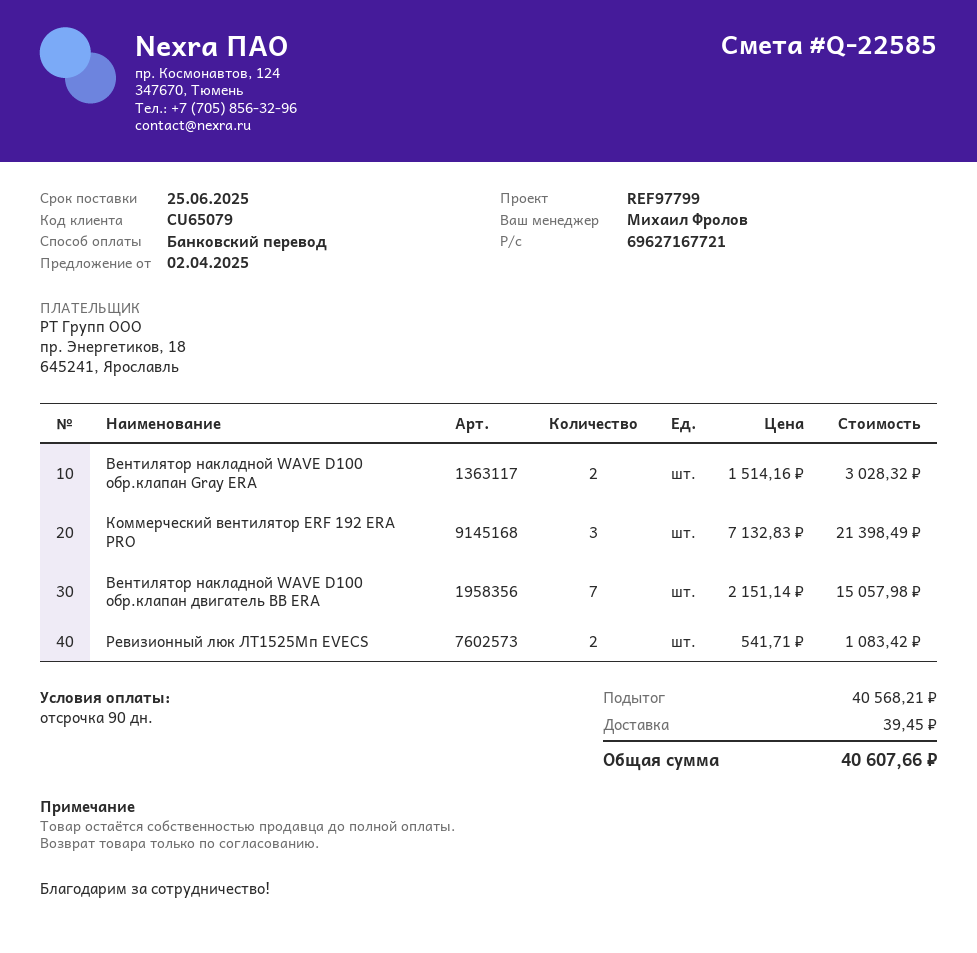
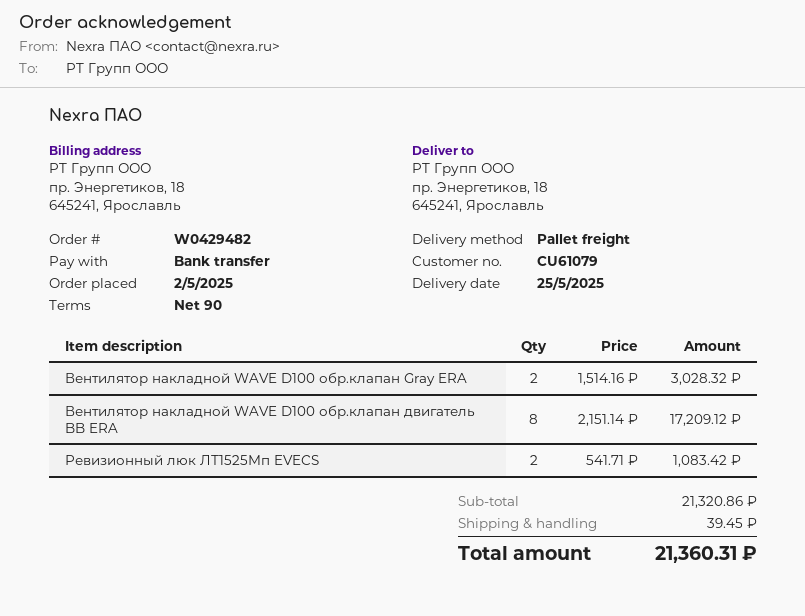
delivery date: 2025-06-25 -> 2025-05-25
customer number: CU65079 -> CU61079
Коммерческий вентилятор ERF 192 ERA PRO: 3 x 7132.83 = 21398.49 -> none
Вентилятор накладной WAVE D100 обр.клапан двигатель BB ERA: 7 x 2151.14 = 15057.98 -> 8 x 2151.14 = 17209.12
subtotal: 40568.21 -> 21320.86
total: 40607.66 -> 21360.31

